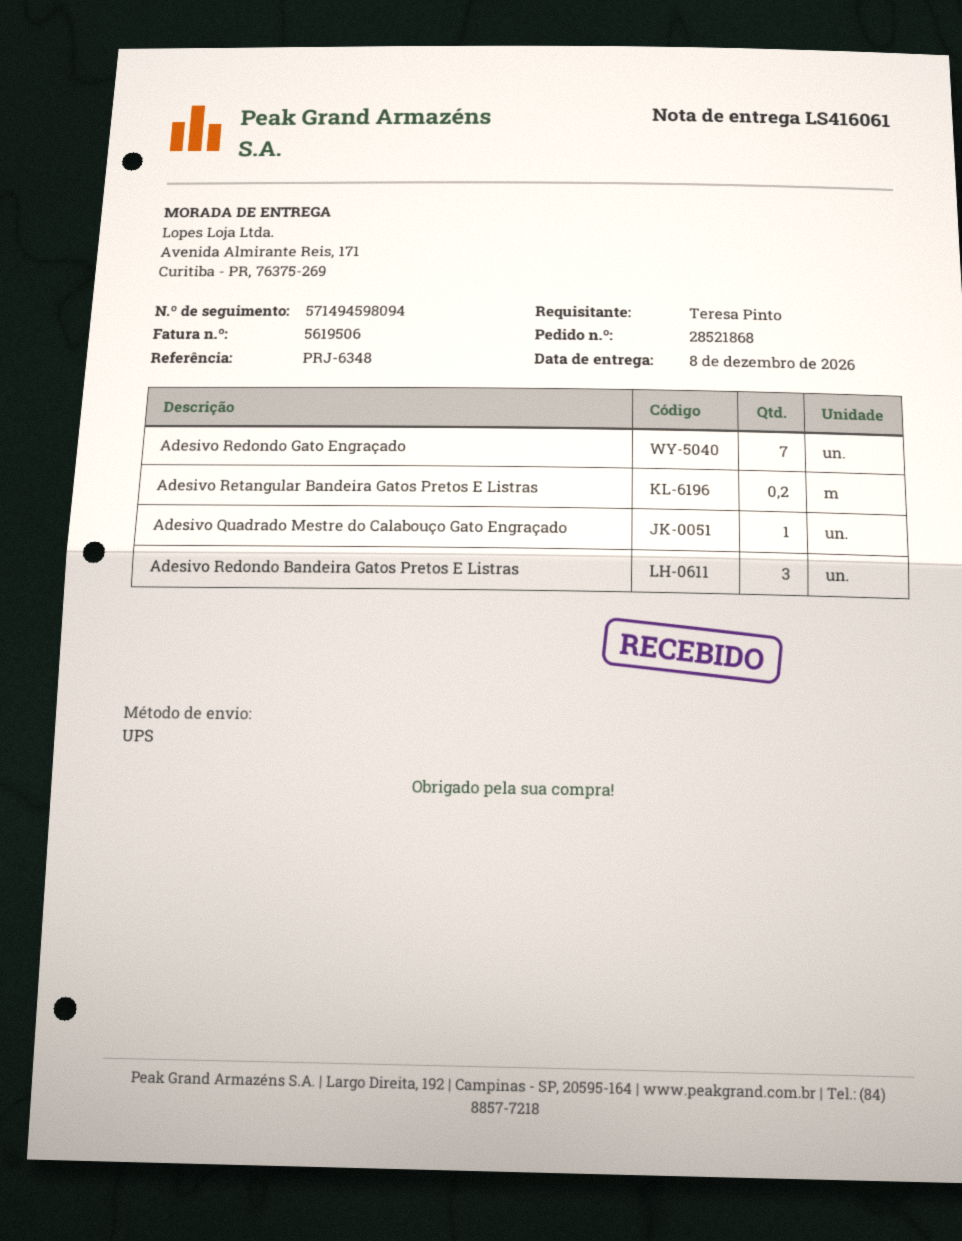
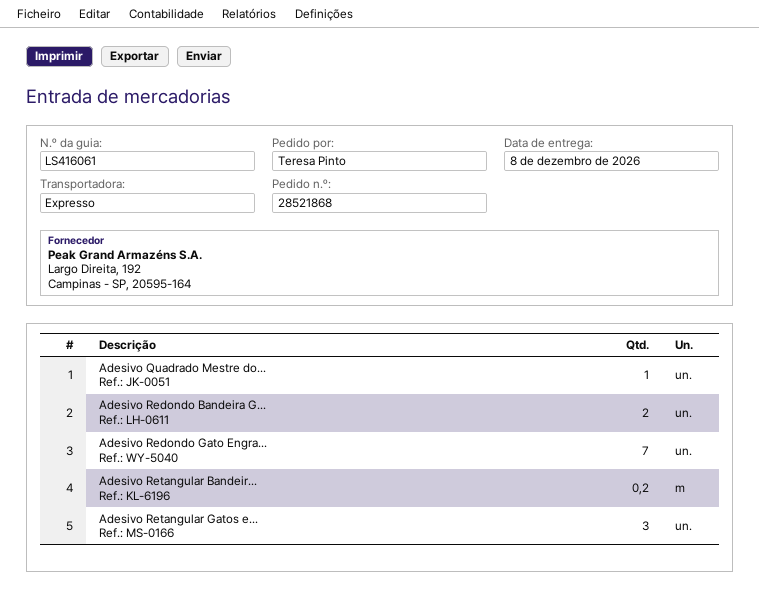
shipping method: UPS -> express
Adesivo Redondo Bandeira Gatos Pretos E Listras: 3 -> 2
Adesivo Retangular Gatos e...: none -> 3

